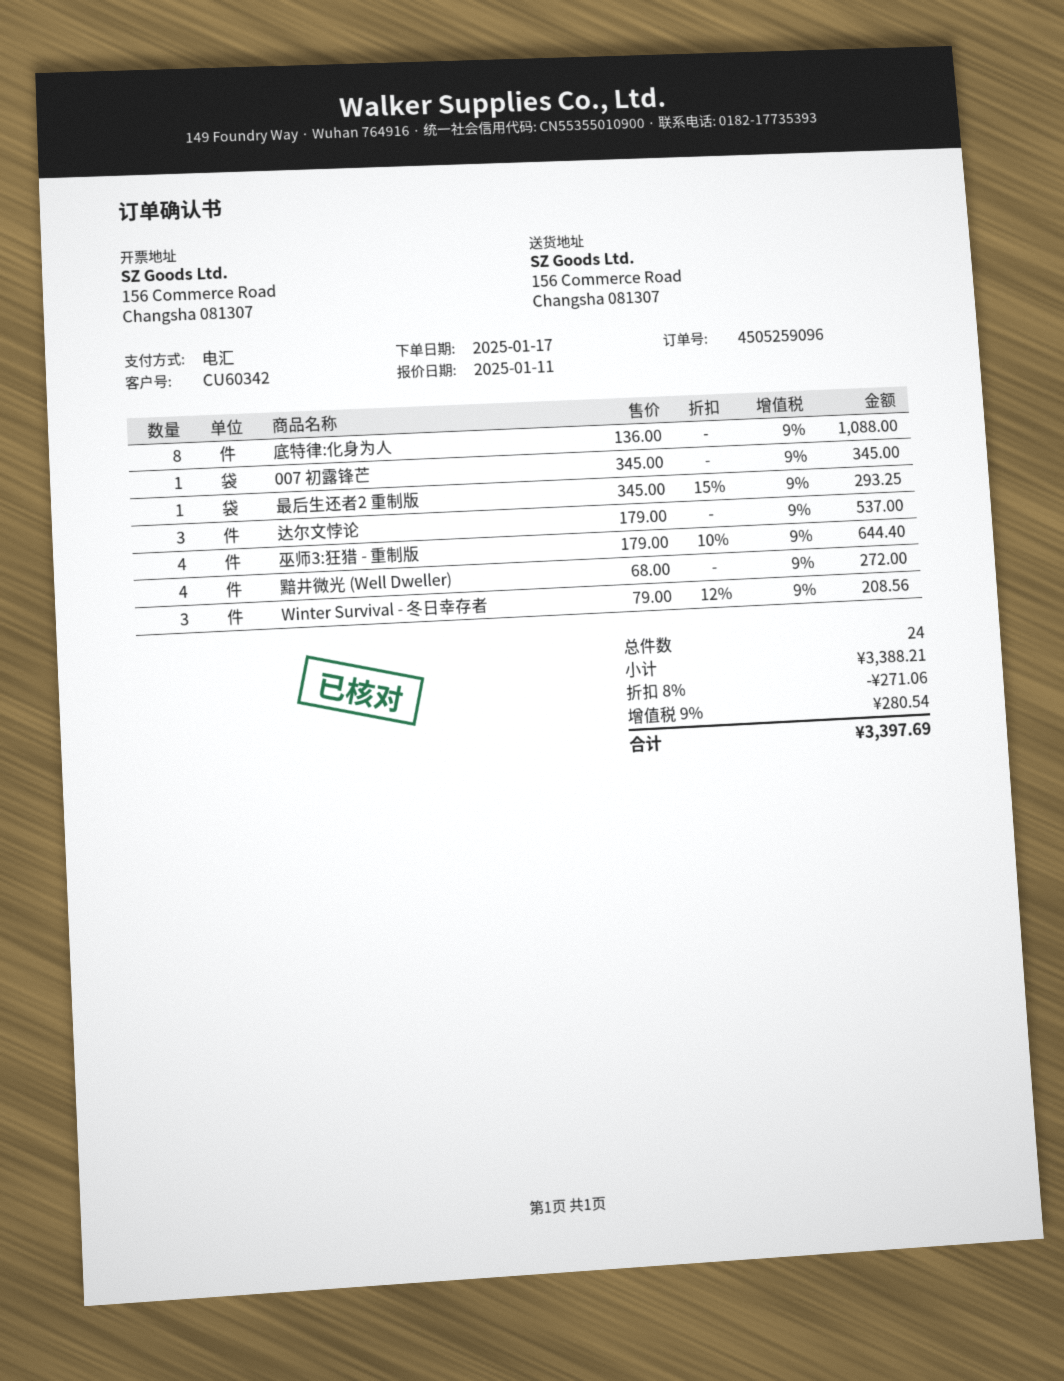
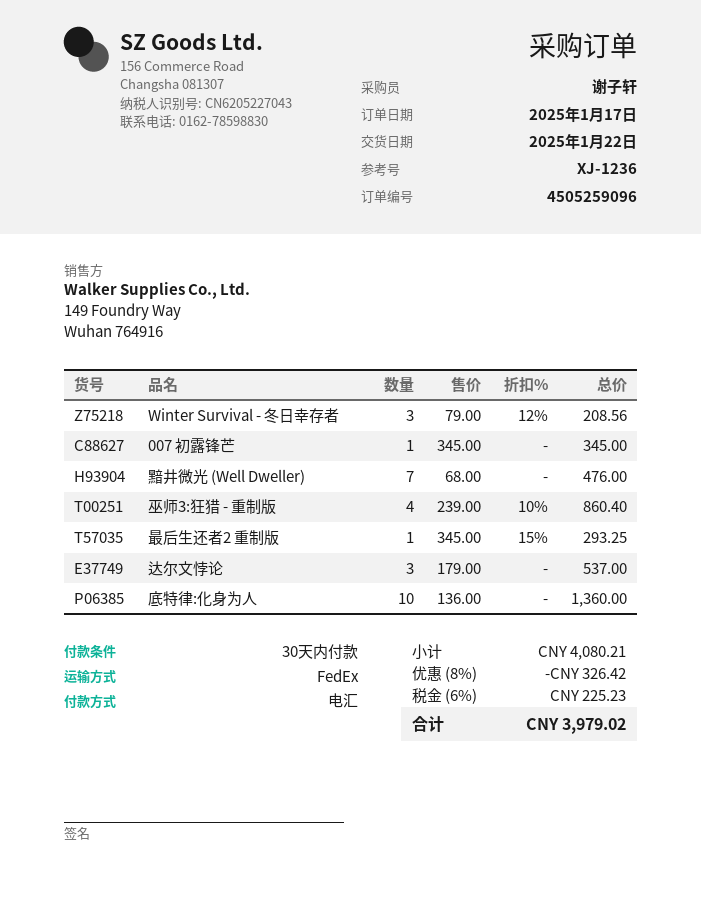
底特律:化身为人: 8 x 136.00 = 1088.00 -> 10 x 136.00 = 1360.00
巫师3:狂猎 - 重制版: 4 x 179.00 - 10% = 644.40 -> 4 x 239.00 - 10% = 860.40
黯井微光 (Well Dweller): 4 x 68.00 = 272.00 -> 7 x 68.00 = 476.00
subtotal: 3388.21 -> 4080.21
discount: 8% = 271.06 -> 8% = 326.42
tax: 9% = 280.54 -> 6% = 225.23
total: 3397.69 -> 3979.02

